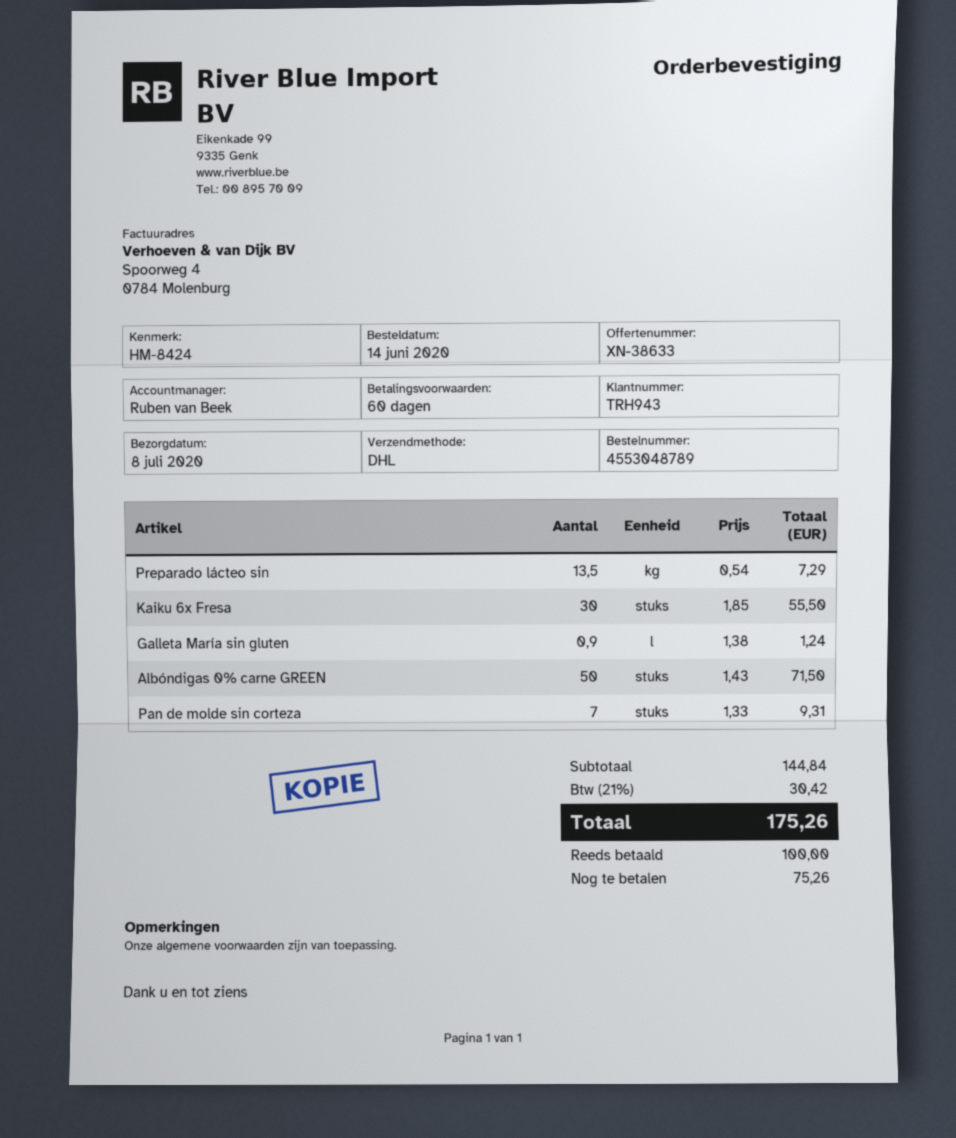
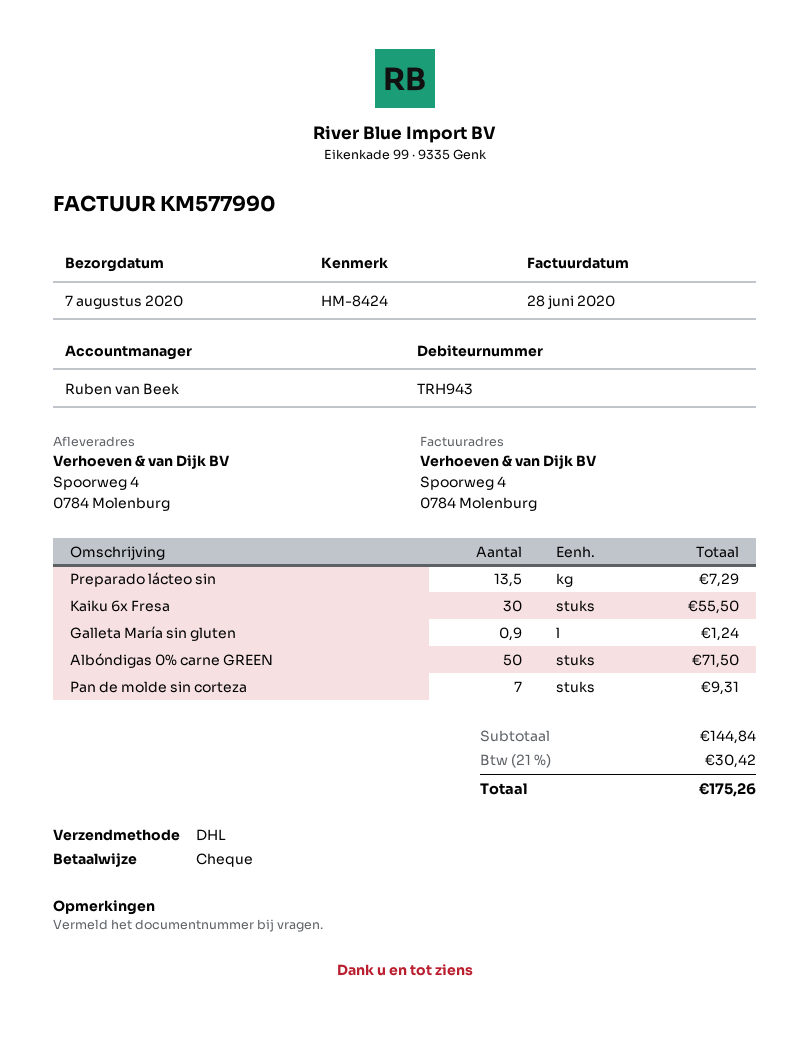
delivery date: 2020-07-08 -> 2020-08-07

